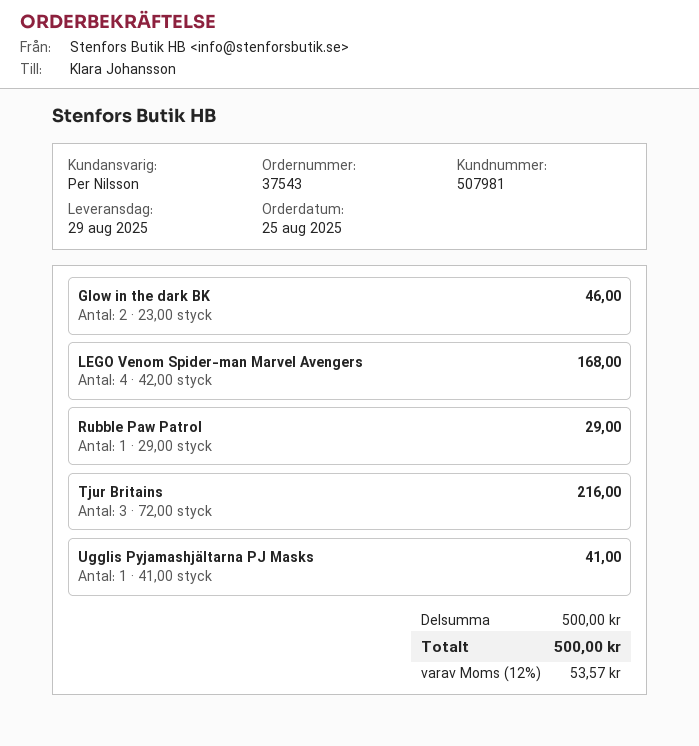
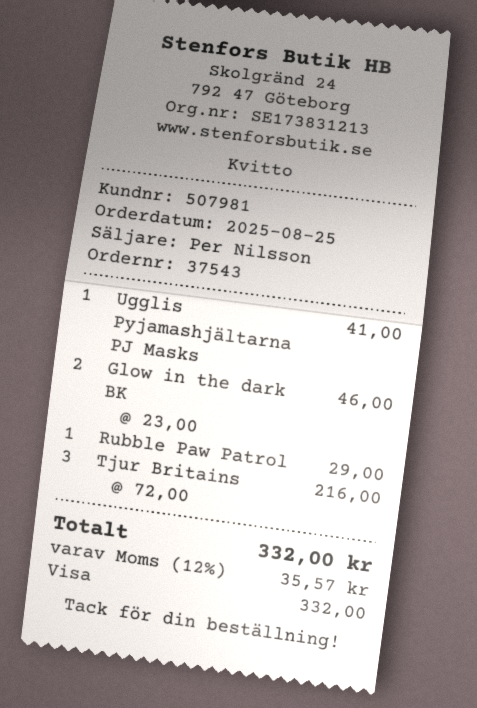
LEGO Venom Spider-man Marvel Avengers: 4 x 42.00 = 168.00 -> none
tax: 12% = 53.57 -> 12% = 35.57
total: 500.00 -> 332.00

